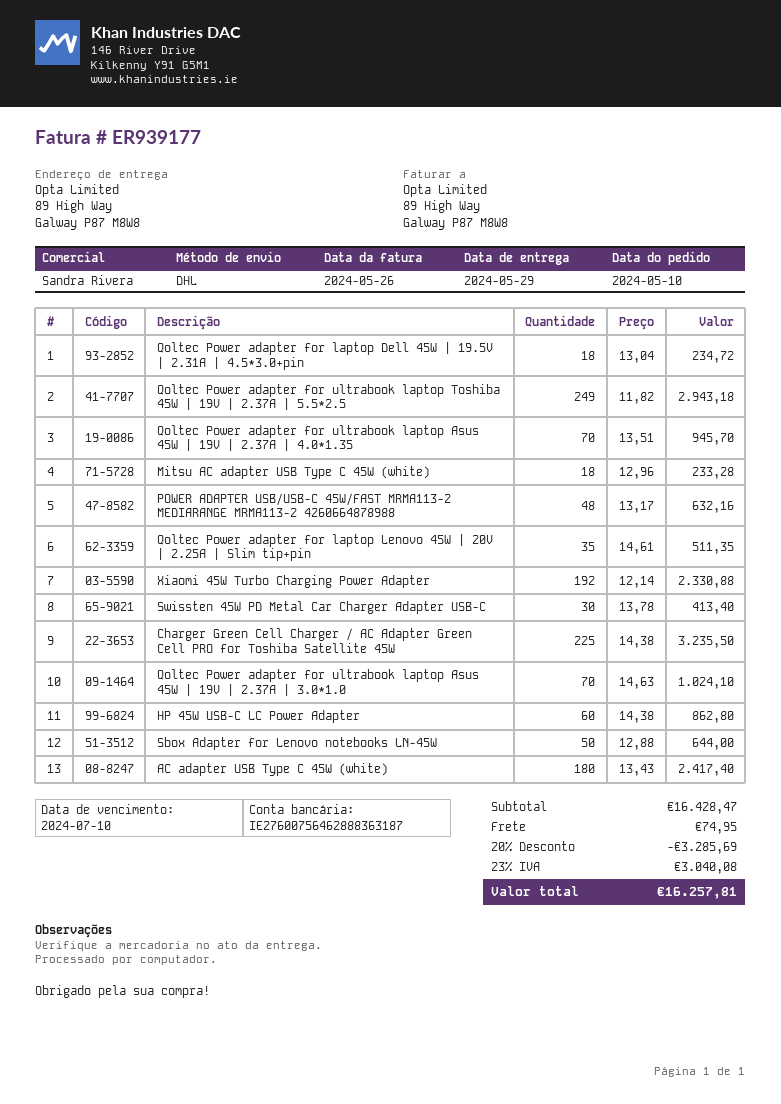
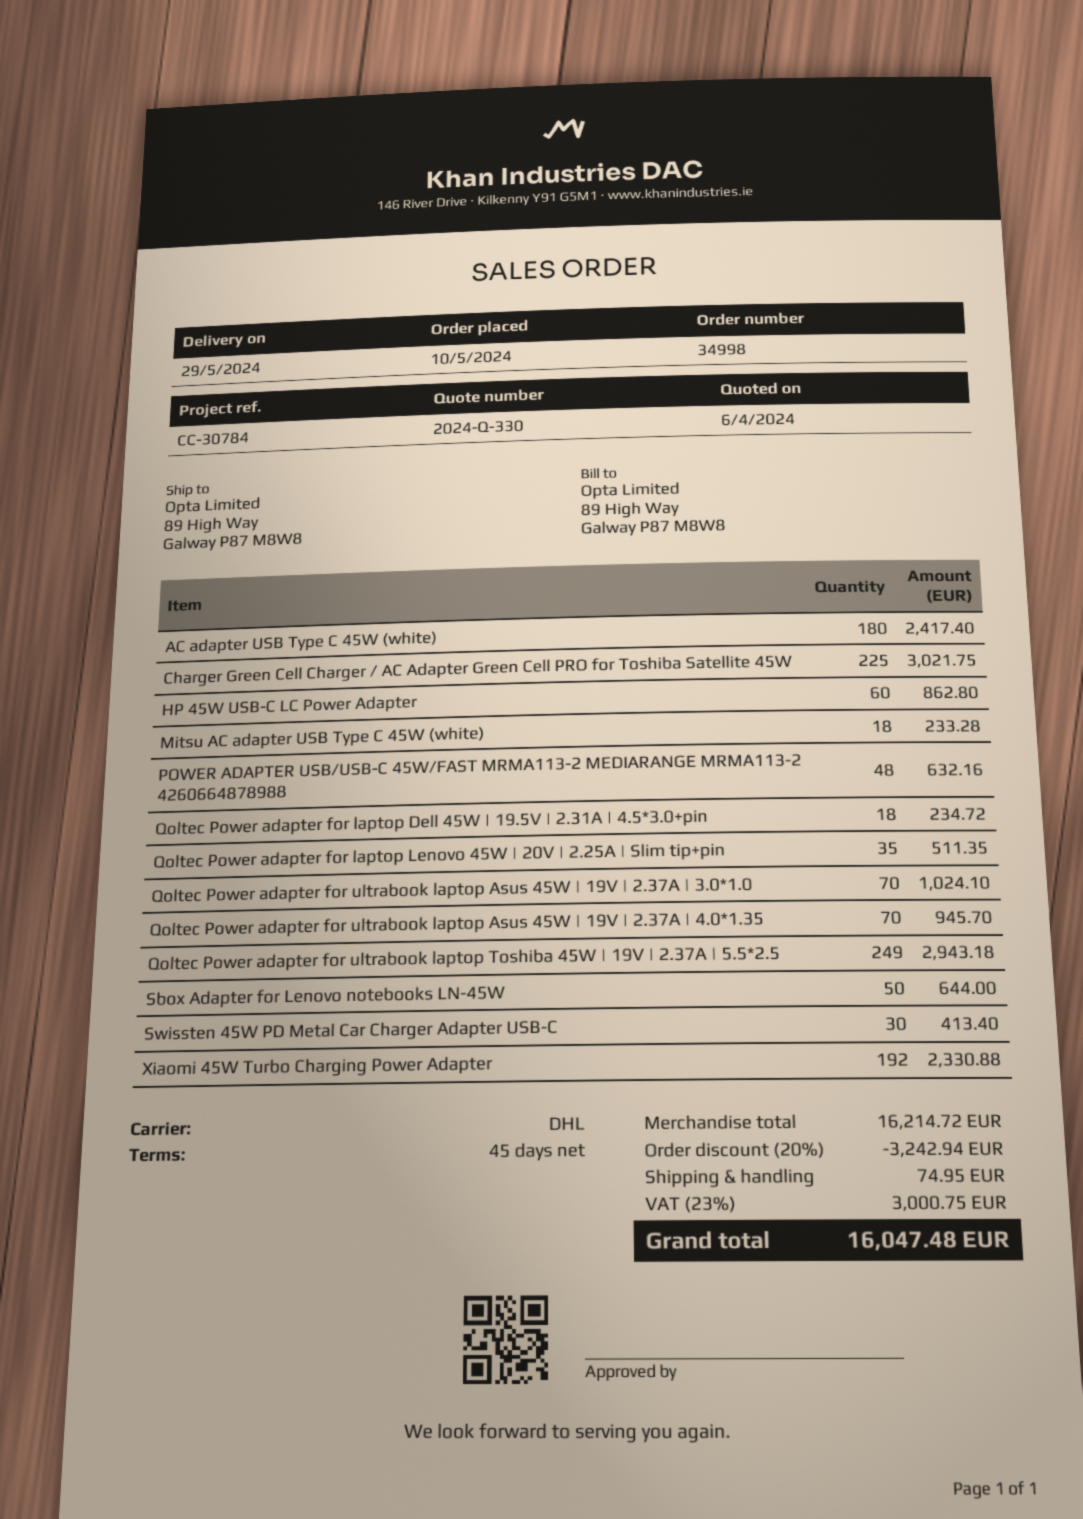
Charger Green Cell Charger / AC Adapter Green Cell PRO for Toshiba Satellite 45W: 225 for 3235.50 -> 225 for 3021.75
subtotal: 16428.47 -> 16214.72
discount: 20% = 3285.69 -> 20% = 3242.94
tax: 23% = 3040.08 -> 23% = 3000.75
total: 16257.81 -> 16047.48

